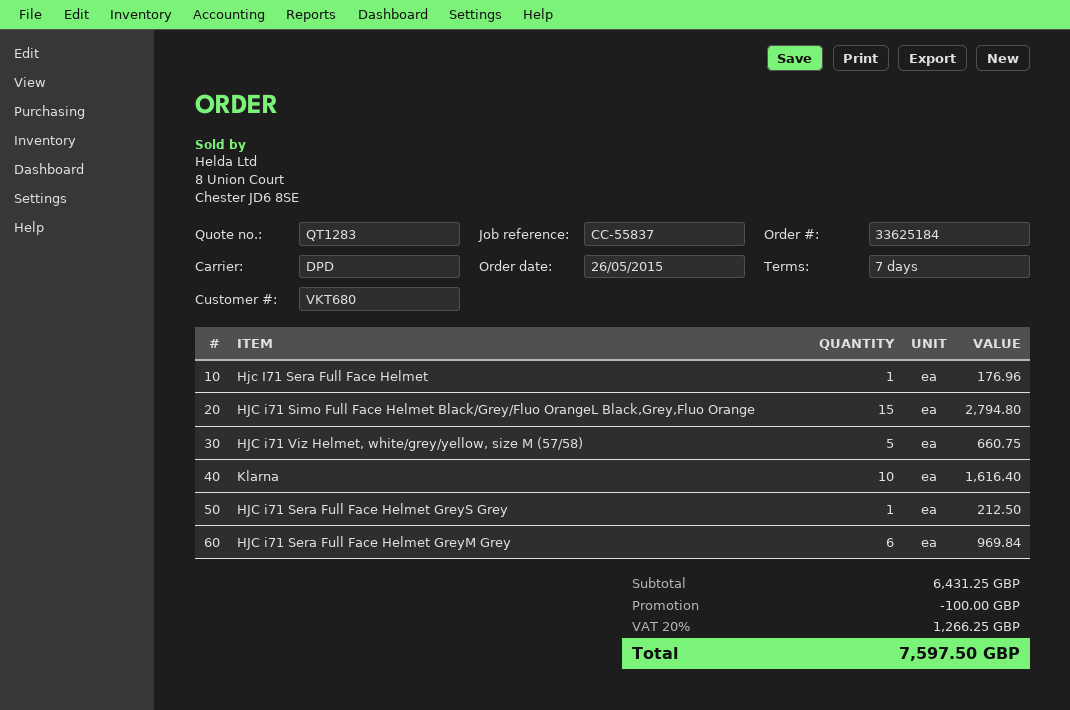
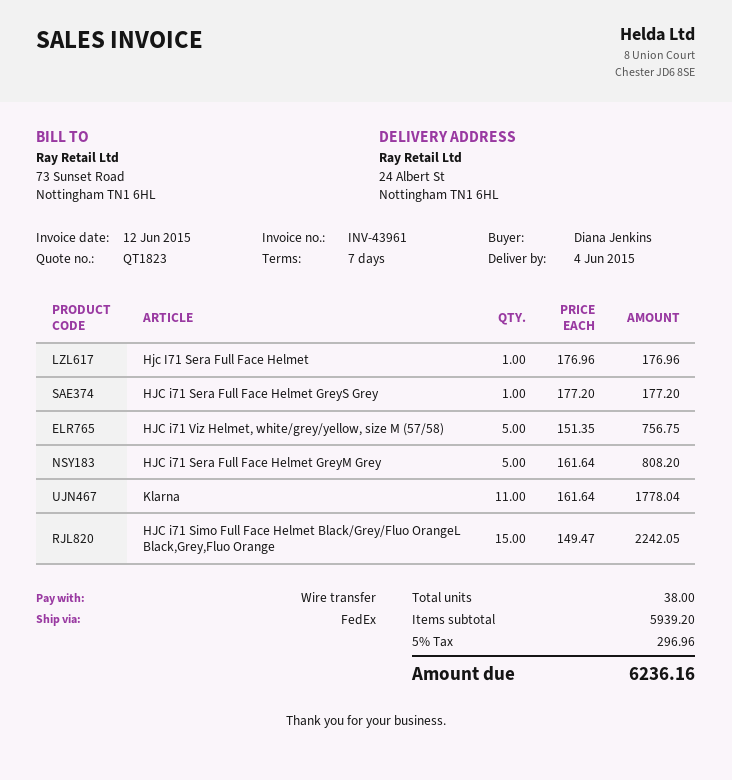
quote number: QT1283 -> QT1823
shipping method: DPD -> FedEx
HJC i71 Simo Full Face Helmet Black/Grey/Fluo OrangeL Black,Grey,Fluo Orange: 15 for 2794.80 -> 15 for 2242.05
HJC i71 Viz Helmet, white/grey/yellow, size M (57/58): 5 for 660.75 -> 5 for 756.75
Klarna: 10 for 1616.40 -> 11 for 1778.04
HJC i71 Sera Full Face Helmet GreyS Grey: 1 for 212.50 -> 1 for 177.20
HJC i71 Sera Full Face Helmet GreyM Grey: 6 for 969.84 -> 5 for 808.20
subtotal: 6431.25 -> 5939.20
discount: 100.00 -> none
tax: 20% = 1266.25 -> 5% = 296.96
total: 7597.50 -> 6236.16

